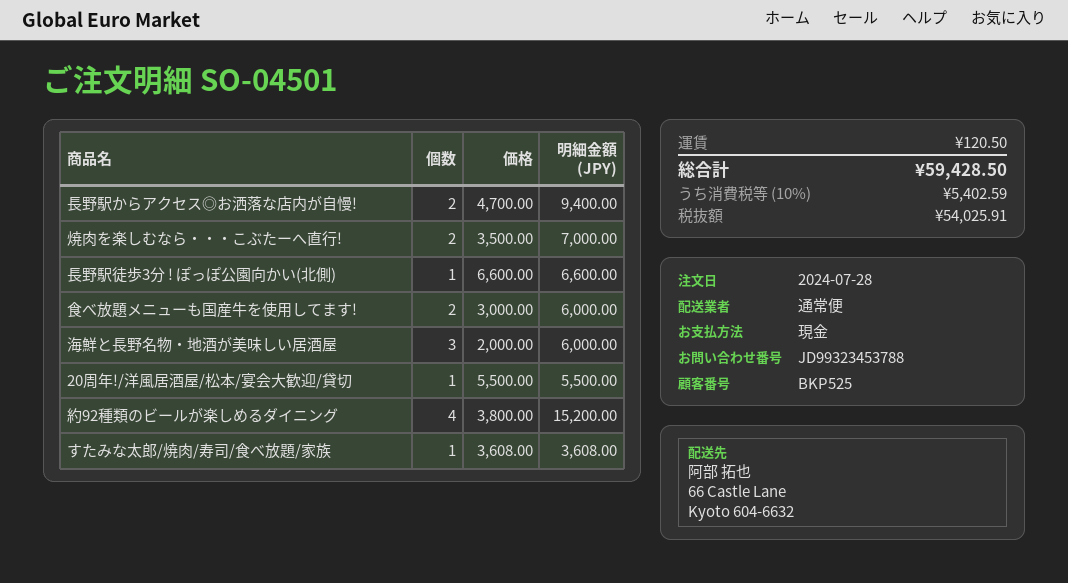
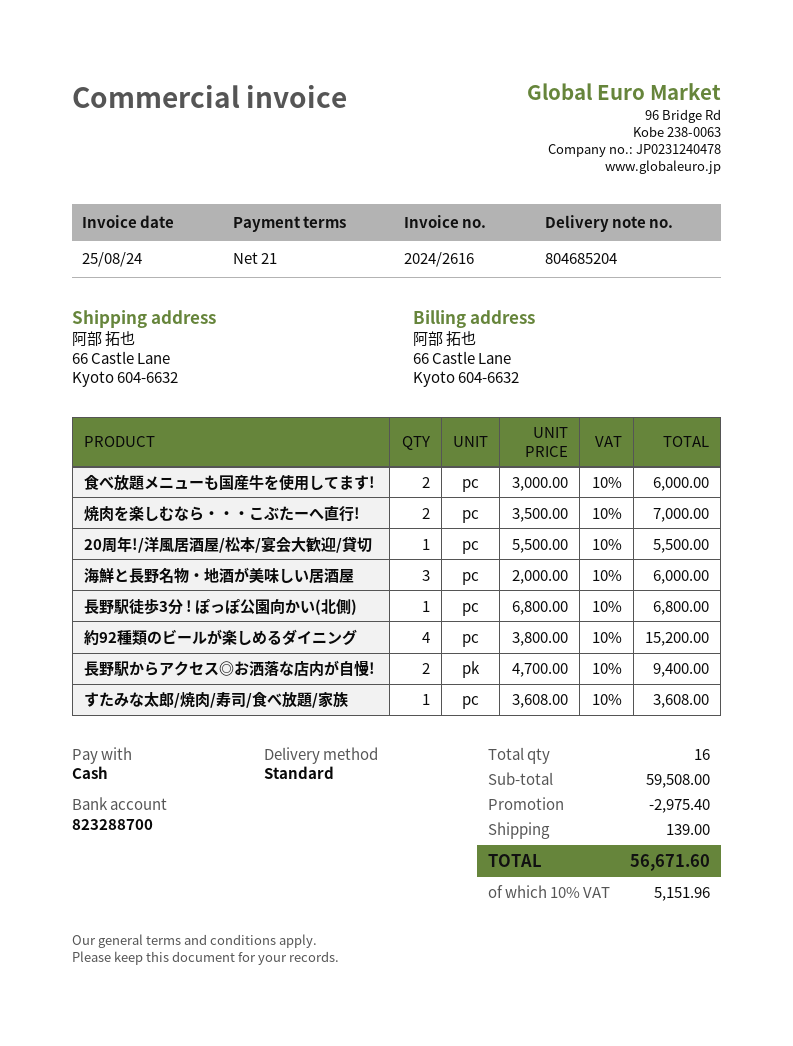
長野駅徒歩3分 ! ぽっぽ公園向かい(北側): 1 x 6600.00 = 6600.00 -> 1 x 6800.00 = 6800.00
discount: none -> 2975.40
shipping: 120.50 -> 139.00
tax: 10% = 5402.59 -> 10% = 5151.96
total: 59428.50 -> 56671.60

